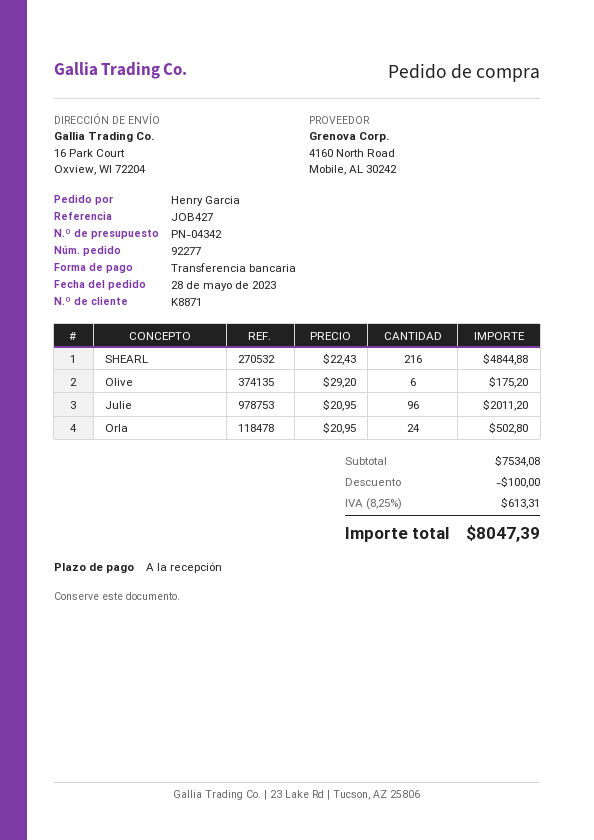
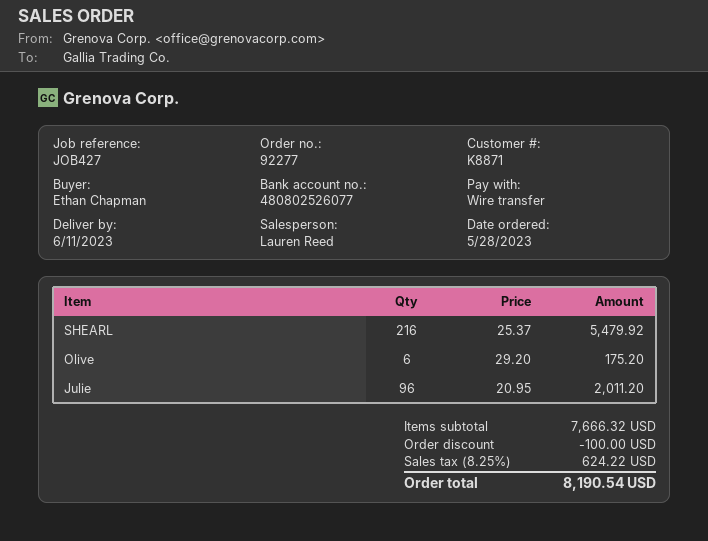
ordered by: Henry Garcia -> Ethan Chapman
SHEARL: 216 x 22.43 = 4844.88 -> 216 x 25.37 = 5479.92
Orla: 24 x 20.95 = 502.80 -> none
subtotal: 7534.08 -> 7666.32
tax: 8.25% = 613.31 -> 8.25% = 624.22
total: 8047.39 -> 8190.54

